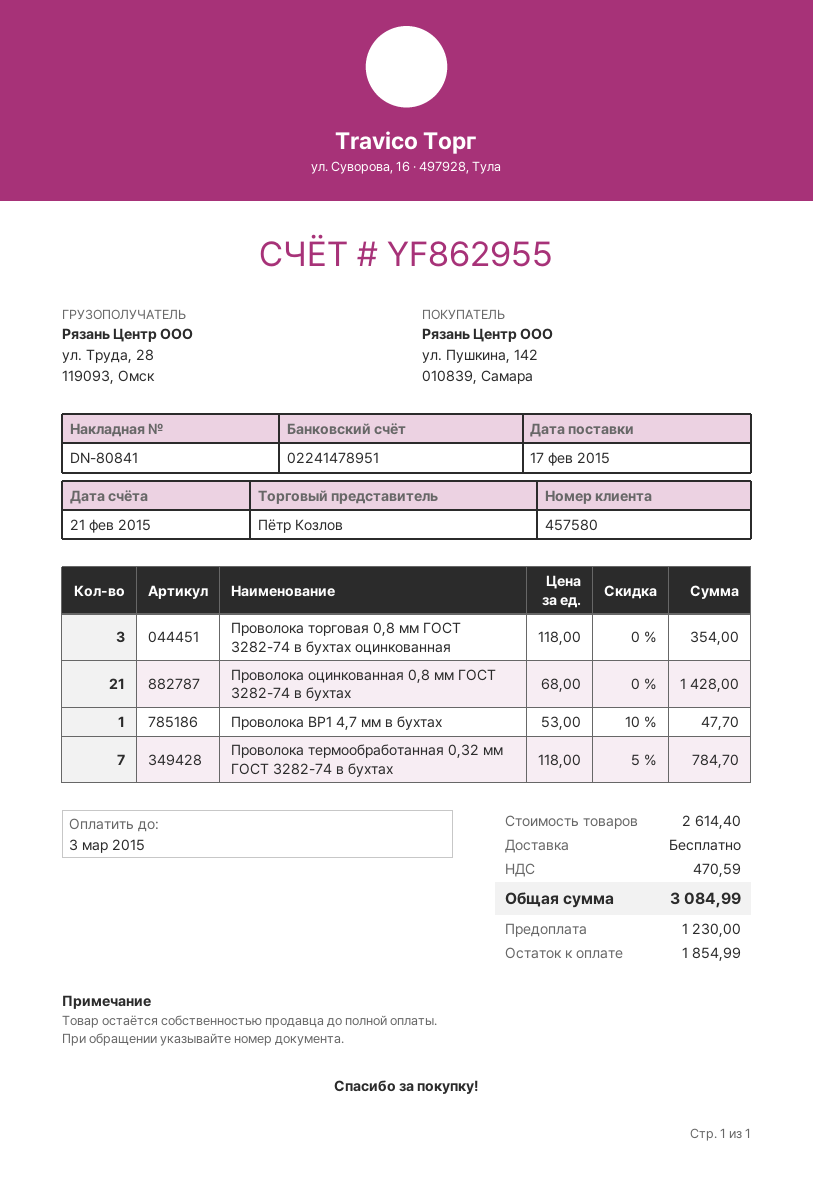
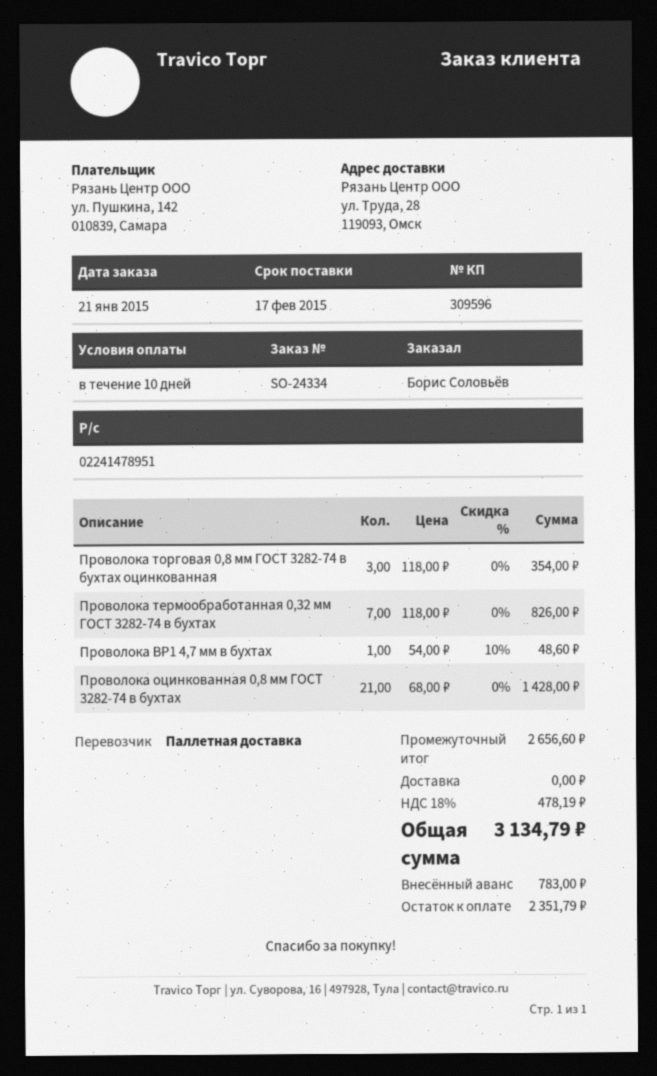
Проволока ВР1 4,7 мм в бухтах: 1 x 53.00 - 10% = 47.70 -> 1 x 54.00 - 10% = 48.60
Проволока термообработанная 0,32 мм ГОСТ 3282-74 в бухтах: 7 x 118.00 - 5% = 784.70 -> 7 x 118.00 = 826.00
subtotal: 2614.40 -> 2656.60
tax: 470.59 -> 478.19
total: 3084.99 -> 3134.79
deposit: 1230.00 -> 783.00
balance: 1854.99 -> 2351.79

